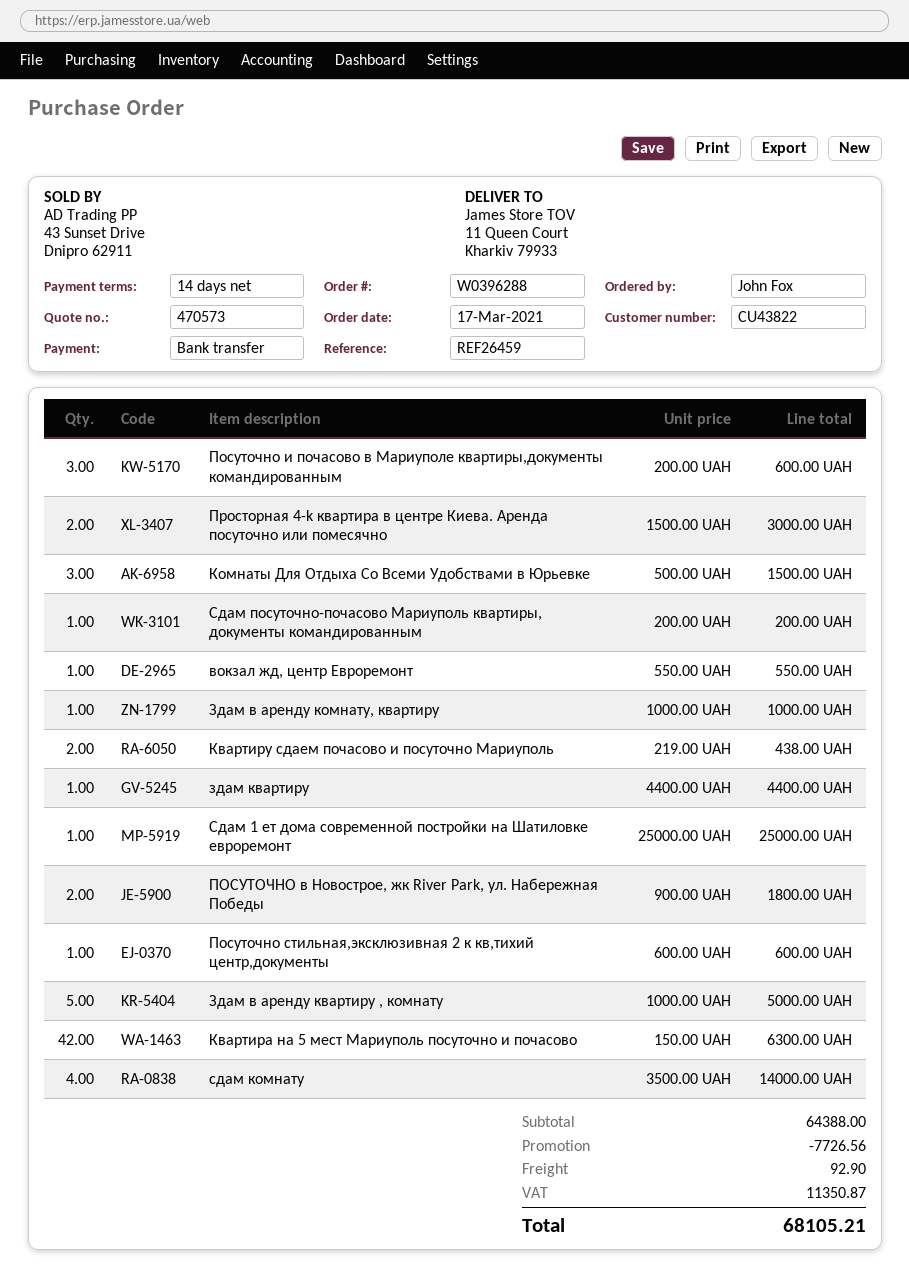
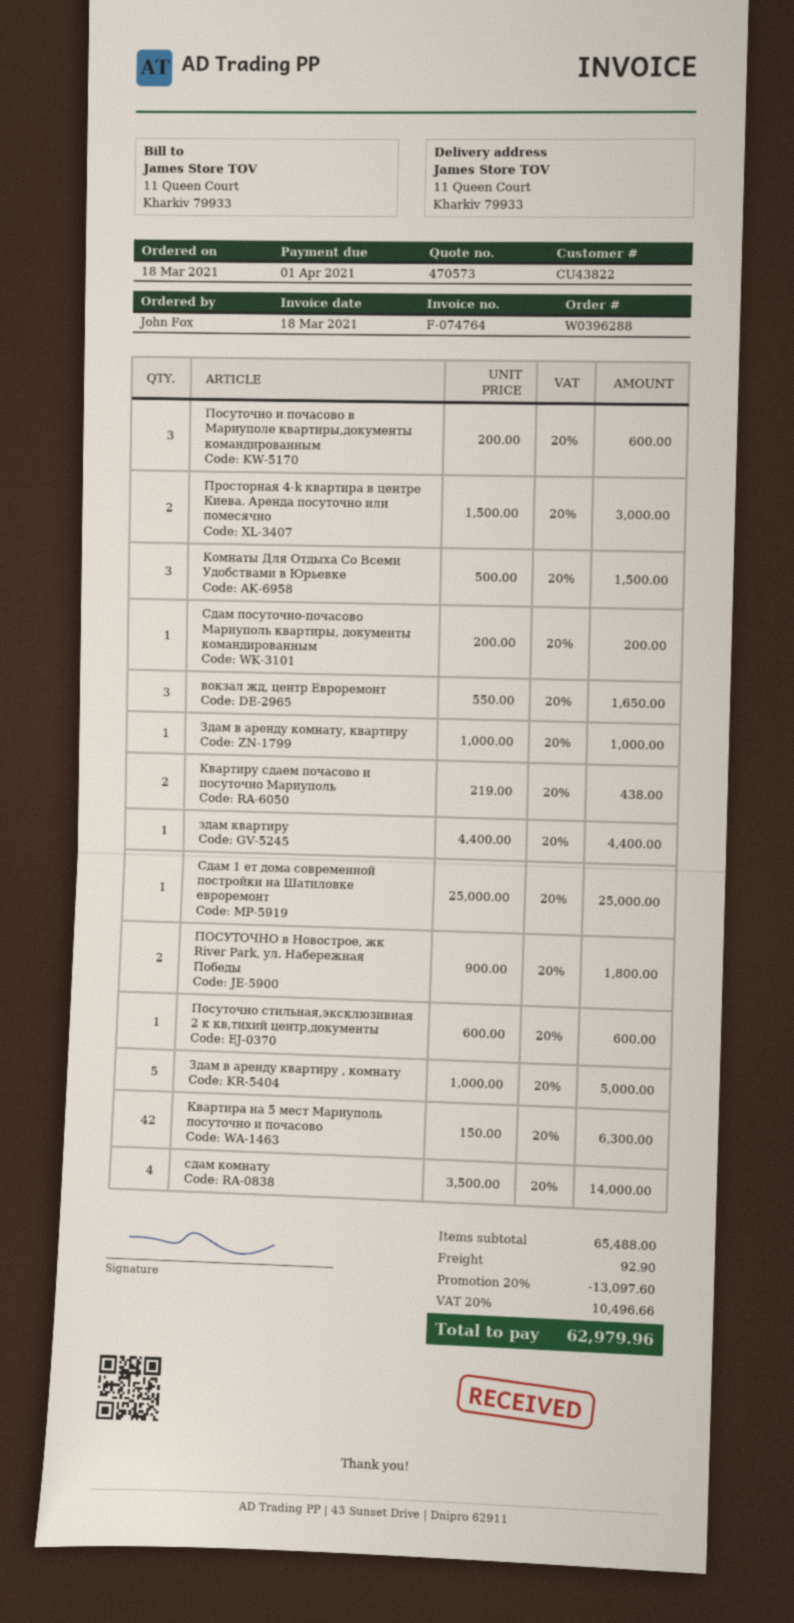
order date: 2021-03-17 -> 2021-03-18
вокзал жд, центр Евроремонт: 1 x 550.00 = 550.00 -> 3 x 550.00 = 1650.00
subtotal: 64388.00 -> 65488.00
discount: 7726.56 -> 13097.60
tax: 11350.87 -> 10496.66
total: 68105.21 -> 62979.96

